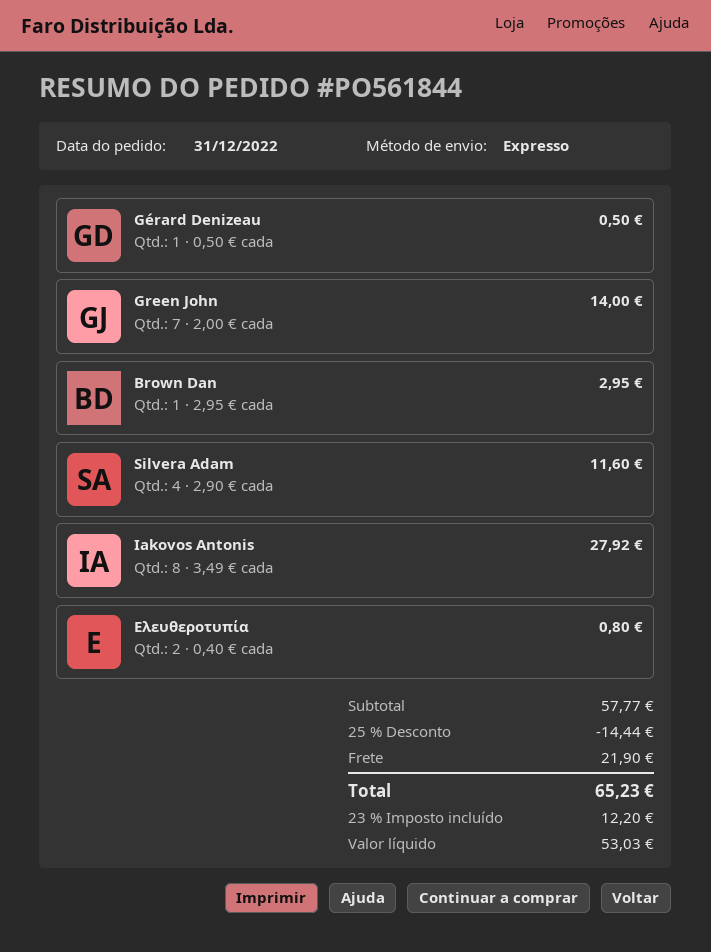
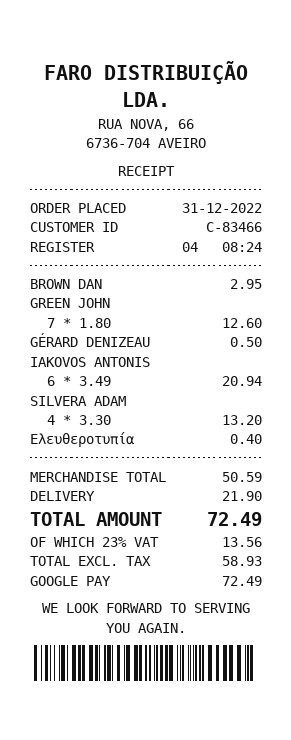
Green John: 7 x 2.00 = 14.00 -> 7 x 1.80 = 12.60
Silvera Adam: 4 x 2.90 = 11.60 -> 4 x 3.30 = 13.20
Iakovos Antonis: 8 x 3.49 = 27.92 -> 6 x 3.49 = 20.94
Ελευθεροτυπία: 2 x 0.40 = 0.80 -> 1 x 0.40 = 0.40
subtotal: 57.77 -> 50.59
discount: 25% = 14.44 -> none
net: 53.03 -> 58.93
tax: 23% = 12.20 -> 23% = 13.56
total: 65.23 -> 72.49

